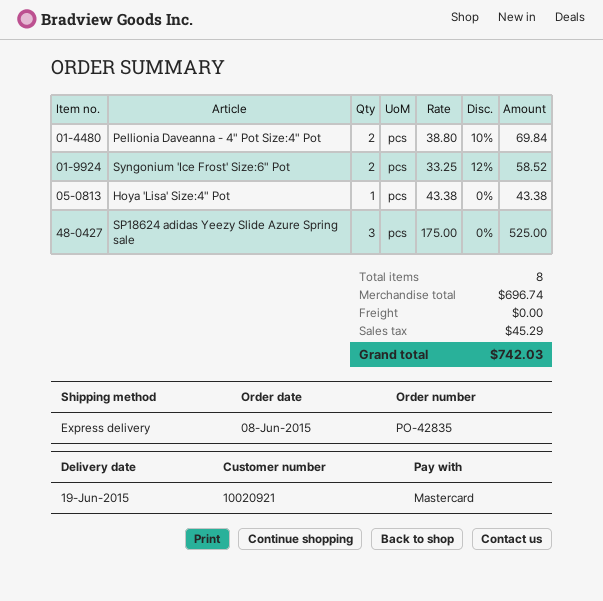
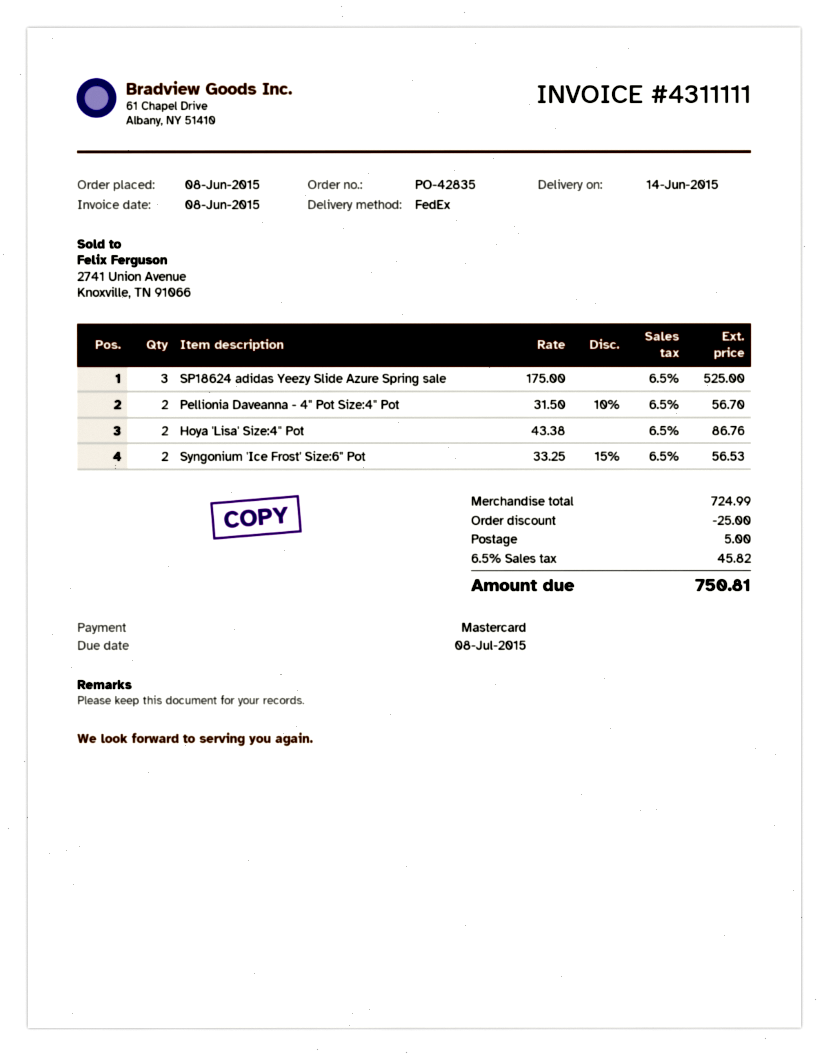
delivery date: 2015-06-19 -> 2015-06-14
shipping method: express -> FedEx
Pellionia Daveanna - 4" Pot Size:4" Pot: 2 x 38.80 - 10% = 69.84 -> 2 x 31.50 - 10% = 56.70
Syngonium 'Ice Frost' Size:6" Pot: 2 x 33.25 - 12% = 58.52 -> 2 x 33.25 - 15% = 56.53
Hoya 'Lisa' Size:4" Pot: 1 x 43.38 = 43.38 -> 2 x 43.38 = 86.76
subtotal: 696.74 -> 724.99
discount: none -> 25.00
shipping: 0.00 -> 5.00
tax: 45.29 -> 45.82
total: 742.03 -> 750.81

